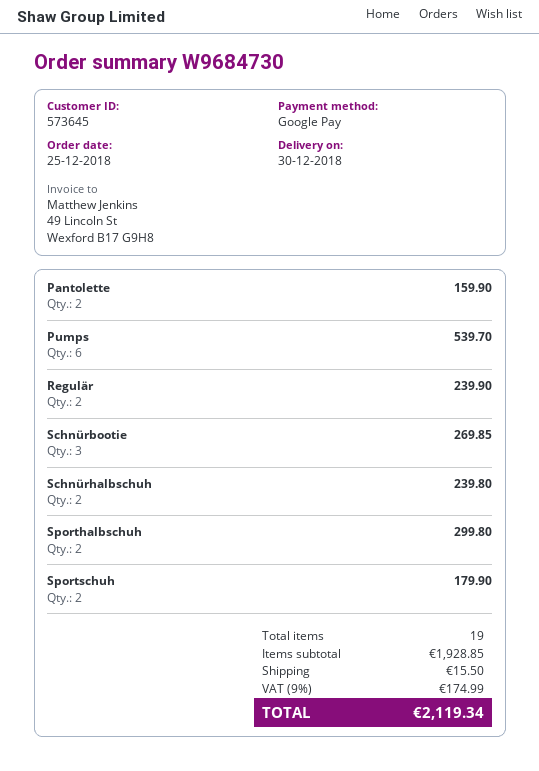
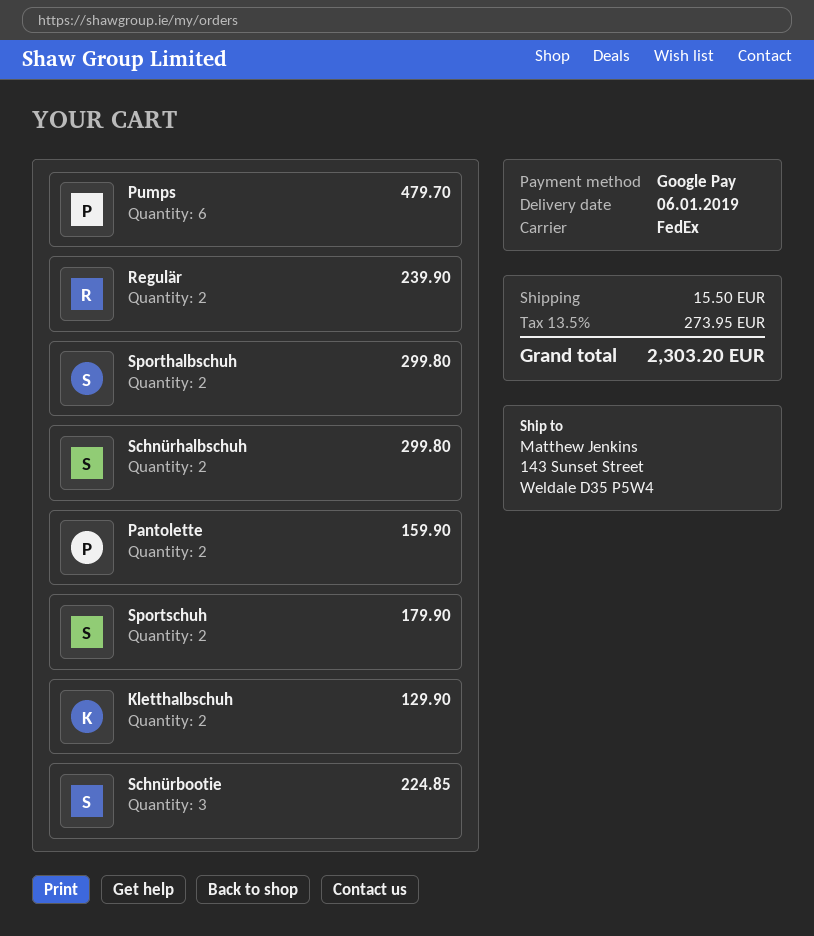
delivery date: 2018-12-30 -> 2019-01-06
Pumps: 6 for 539.70 -> 6 for 479.70
Schnürbootie: 3 for 269.85 -> 3 for 224.85
Schnürhalbschuh: 2 for 239.80 -> 2 for 299.80
Kletthalbschuh: none -> 2 for 129.90
tax: 9% = 174.99 -> 13.5% = 273.95
total: 2119.34 -> 2303.20

